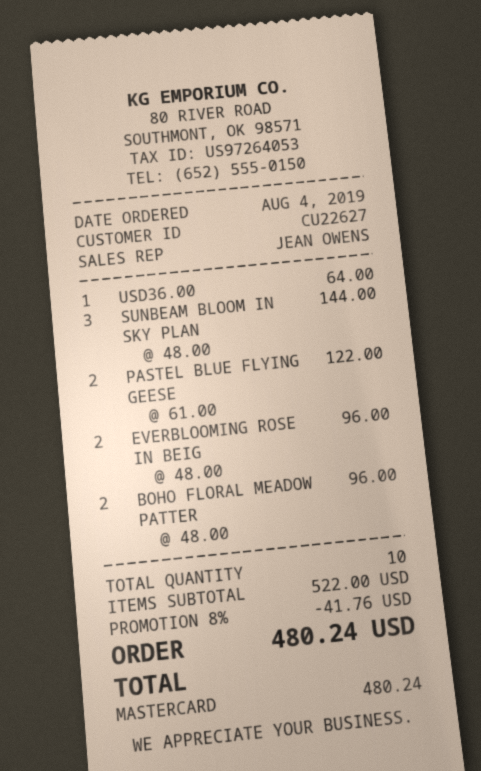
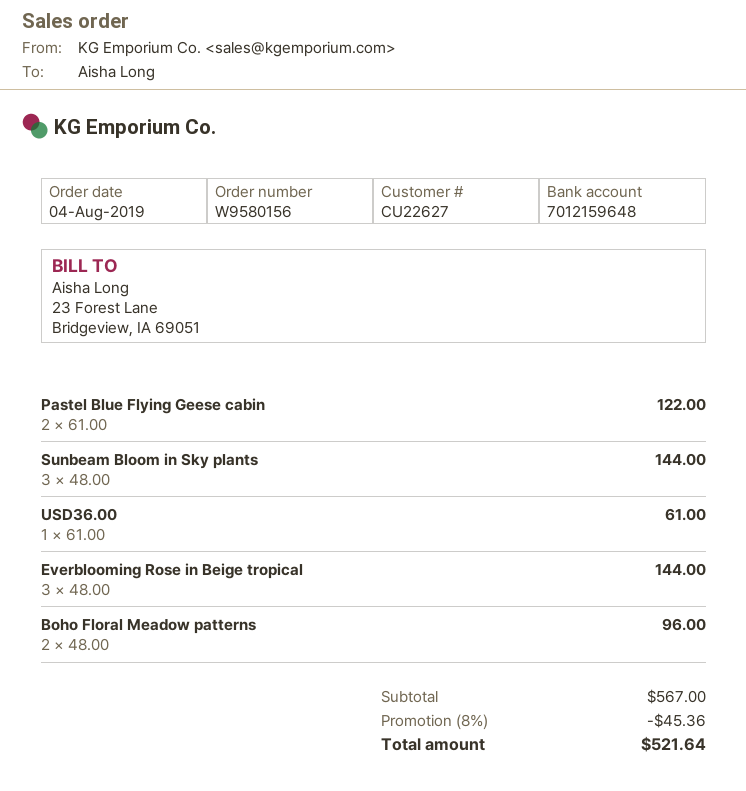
USD36.00: 1 x 64.00 = 64.00 -> 1 x 61.00 = 61.00
EVERBLOOMING ROSE IN BEIG: 2 x 48.00 = 96.00 -> 3 x 48.00 = 144.00
subtotal: 522.00 -> 567.00
discount: 8% = 41.76 -> 8% = 45.36
total: 480.24 -> 521.64

